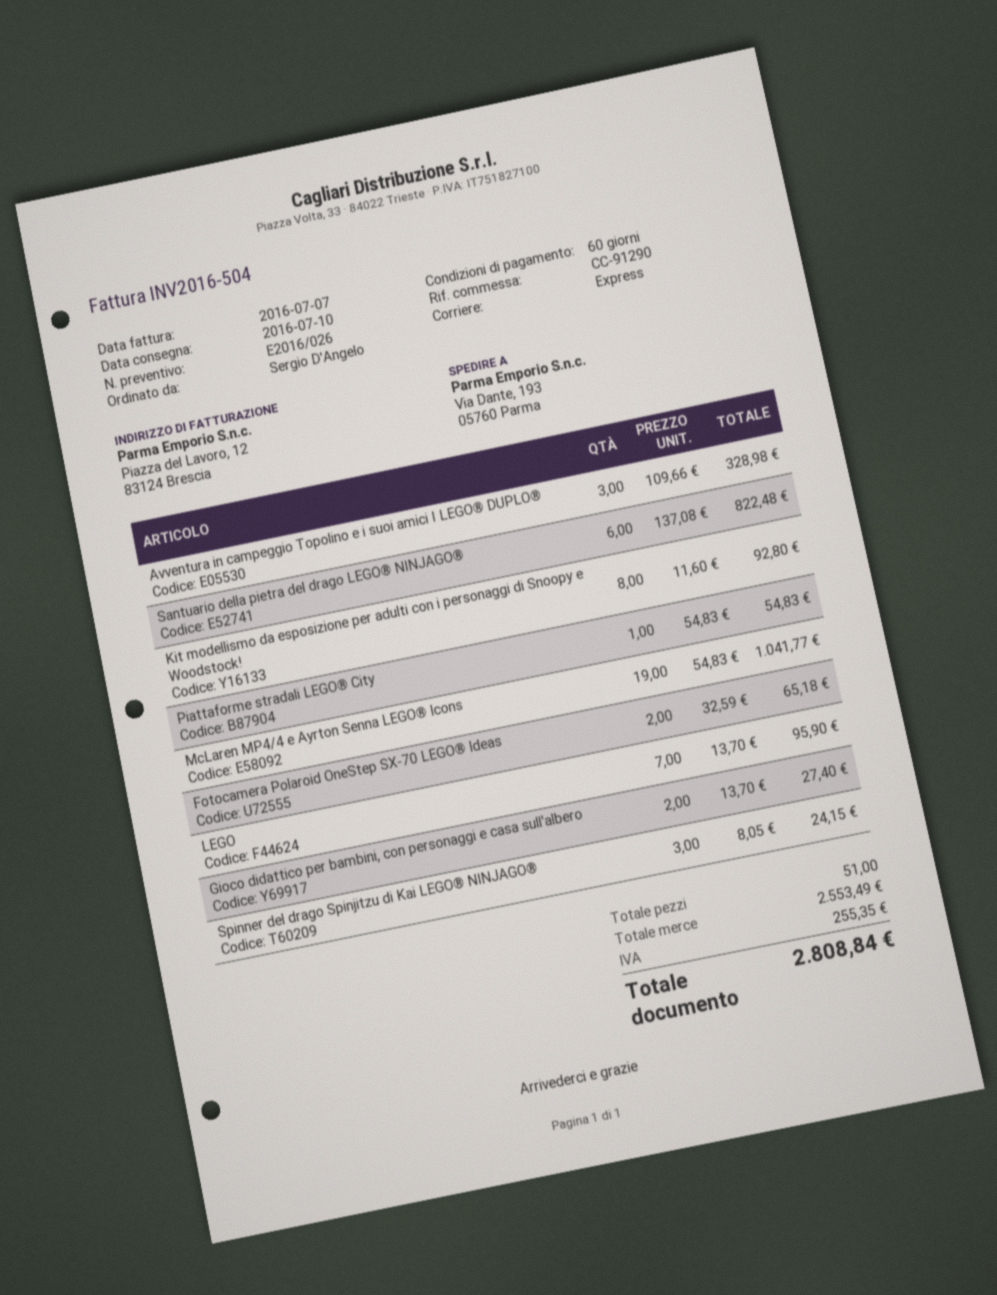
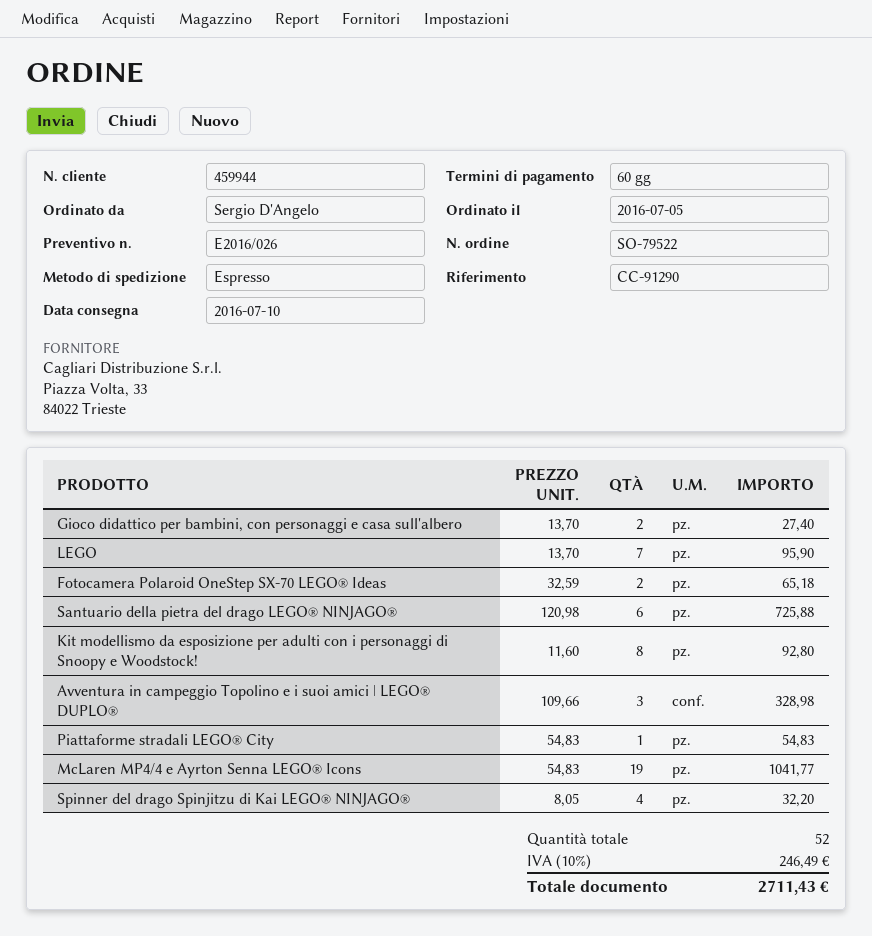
Santuario della pietra del drago LEGO® NINJAGO®: 6 x 137.08 = 822.48 -> 6 x 120.98 = 725.88
Spinner del drago Spinjitzu di Kai LEGO® NINJAGO®: 3 x 8.05 = 24.15 -> 4 x 8.05 = 32.20
total quantity: 51 -> 52
tax: 255.35 -> 246.49
total: 2808.84 -> 2711.43

